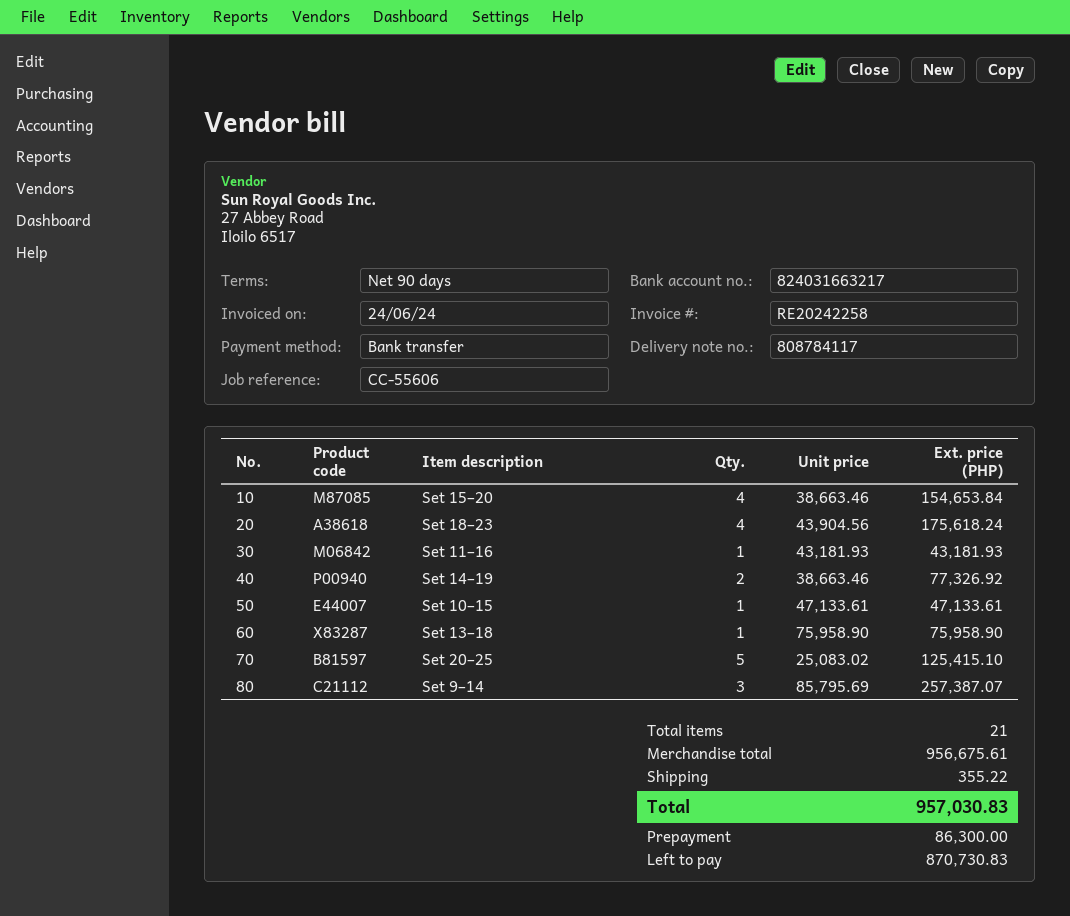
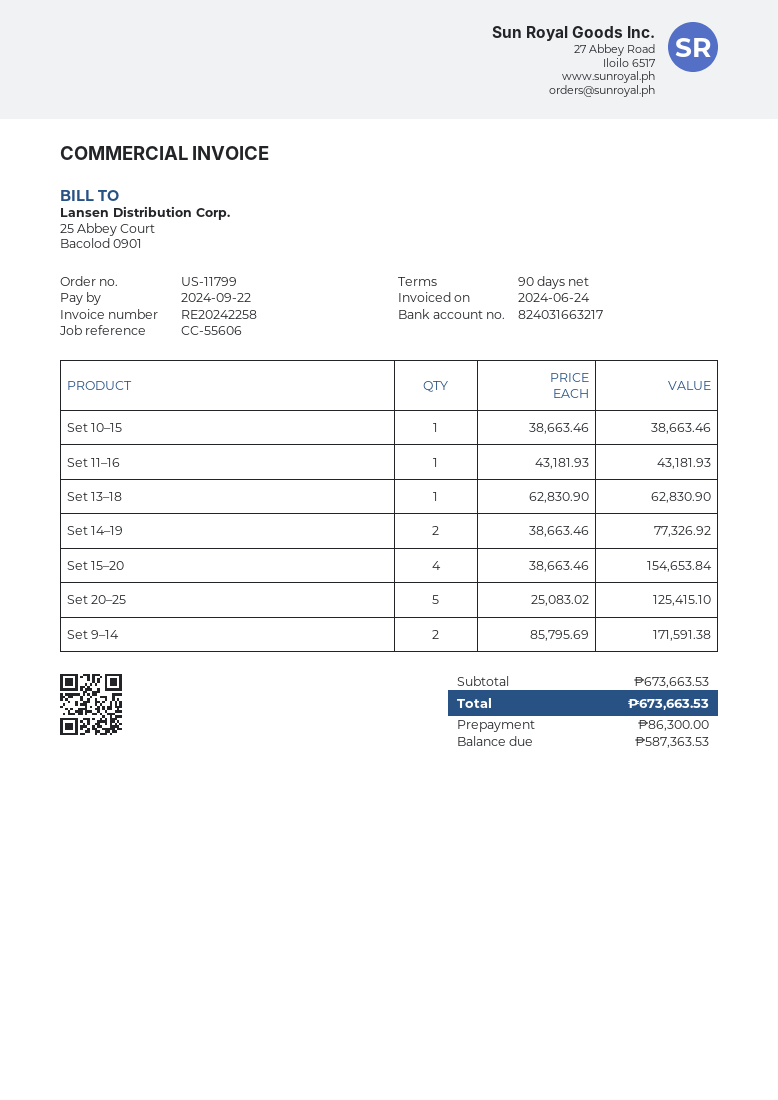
Set 18–23: 4 x 43904.56 = 175618.24 -> none
Set 10–15: 1 x 47133.61 = 47133.61 -> 1 x 38663.46 = 38663.46
Set 13–18: 1 x 75958.90 = 75958.90 -> 1 x 62830.90 = 62830.90
Set 9–14: 3 x 85795.69 = 257387.07 -> 2 x 85795.69 = 171591.38
subtotal: 956675.61 -> 673663.53
shipping: 355.22 -> none
total: 957030.83 -> 673663.53
balance: 870730.83 -> 587363.53

